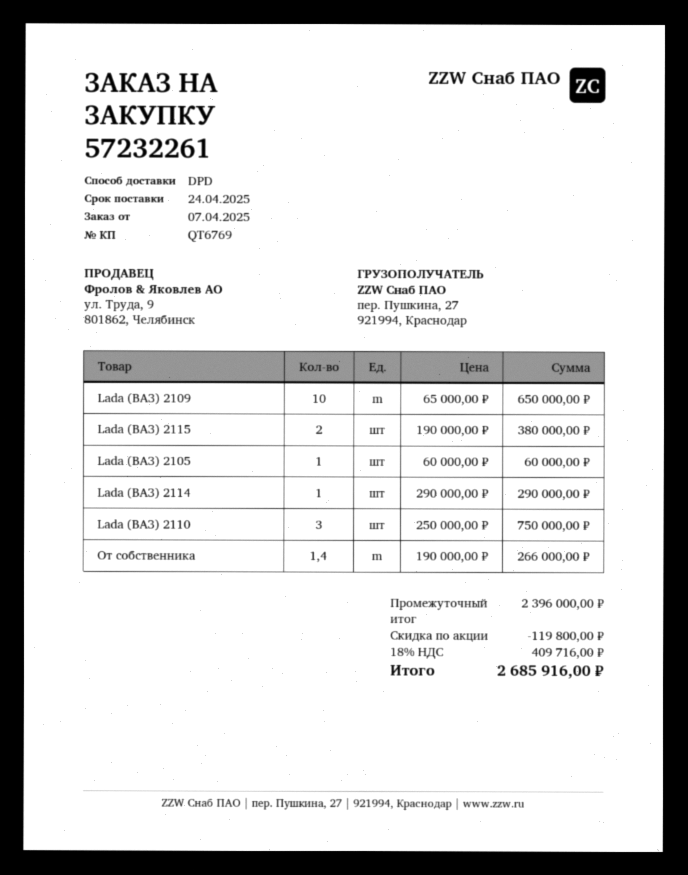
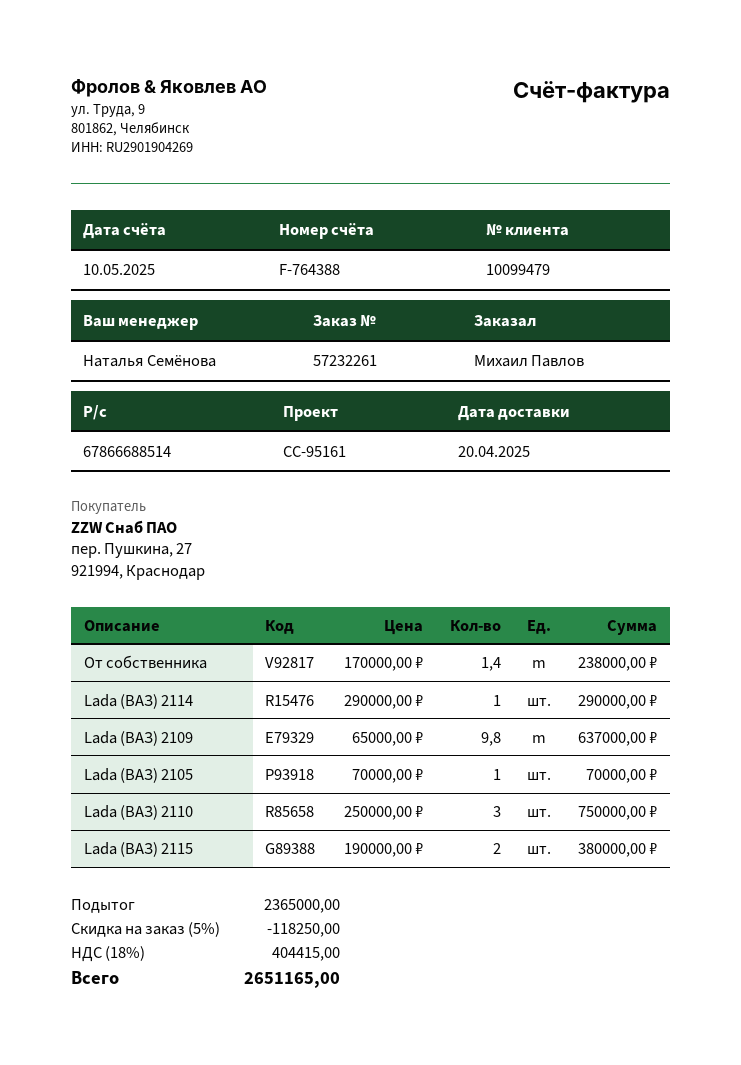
delivery date: 2025-04-24 -> 2025-04-20
Lada (ВАЗ) 2109: 10 x 65000.00 = 650000.00 -> 9.8 x 65000.00 = 637000.00
Lada (ВАЗ) 2105: 1 x 60000.00 = 60000.00 -> 1 x 70000.00 = 70000.00
От собственника: 1.4 x 190000.00 = 266000.00 -> 1.4 x 170000.00 = 238000.00
subtotal: 2396000.00 -> 2365000.00
discount: 119800.00 -> 118250.00
tax: 18% = 409716.00 -> 18% = 404415.00
total: 2685916.00 -> 2651165.00

